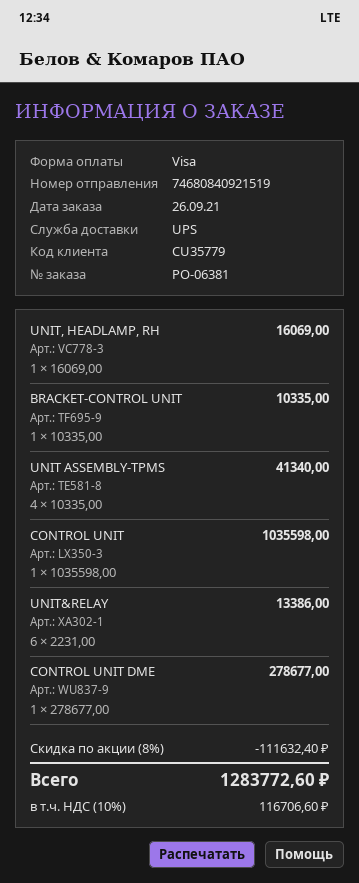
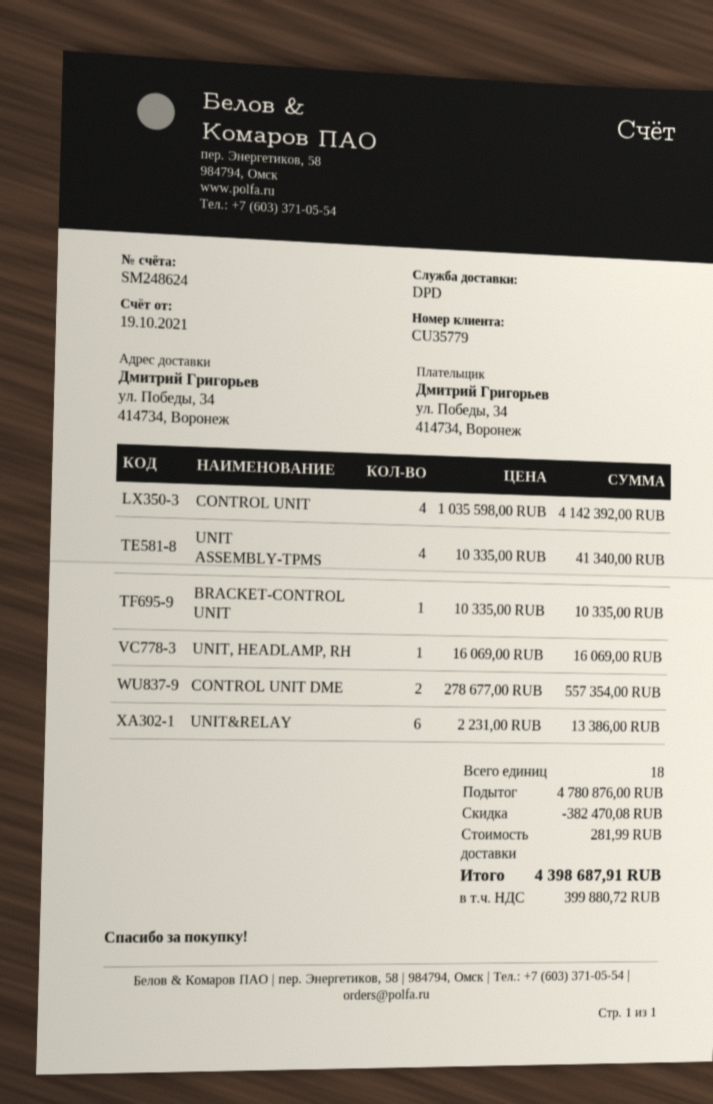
shipping method: UPS -> DPD
CONTROL UNIT: 1 x 1035598.00 = 1035598.00 -> 4 x 1035598.00 = 4142392.00
CONTROL UNIT DME: 1 x 278677.00 = 278677.00 -> 2 x 278677.00 = 557354.00
discount: 111632.40 -> 382470.08
shipping: none -> 281.99
tax: 116706.60 -> 399880.72
total: 1283772.60 -> 4398687.91

